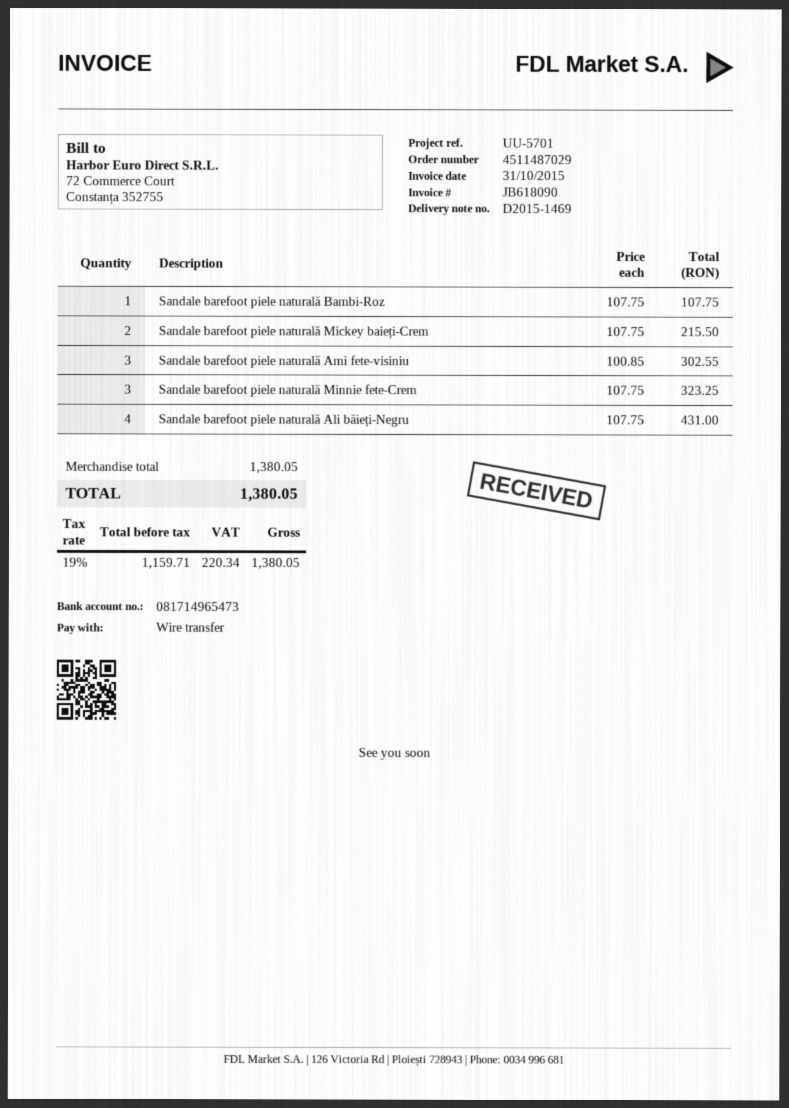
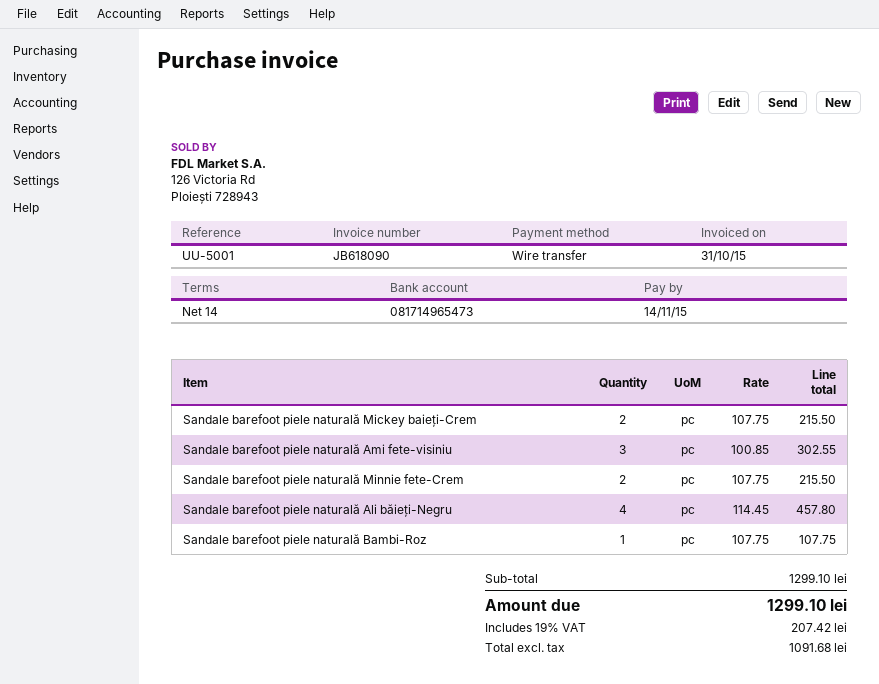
reference: UU-5701 -> UU-5001
Sandale barefoot piele naturală Minnie fete-Crem: 3 x 107.75 = 323.25 -> 2 x 107.75 = 215.50
Sandale barefoot piele naturală Ali băieți-Negru: 4 x 107.75 = 431.00 -> 4 x 114.45 = 457.80
subtotal: 1380.05 -> 1299.10
net: 1159.71 -> 1091.68
tax: 19% = 220.34 -> 19% = 207.42
total: 1380.05 -> 1299.10

